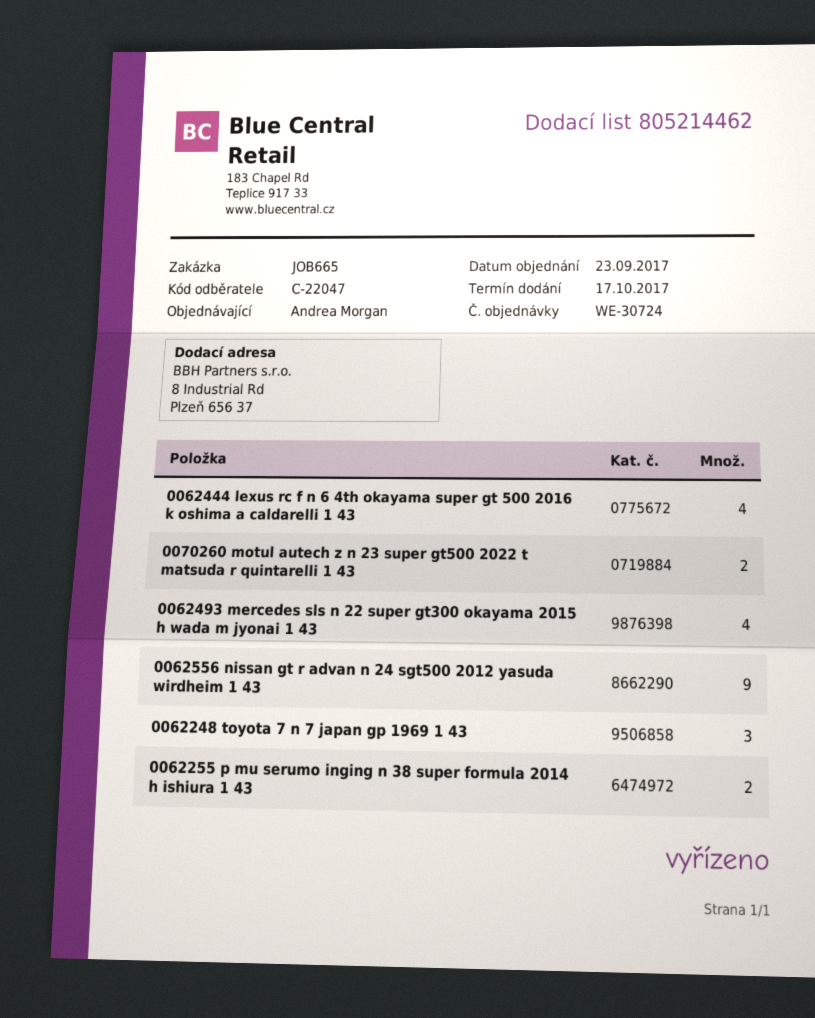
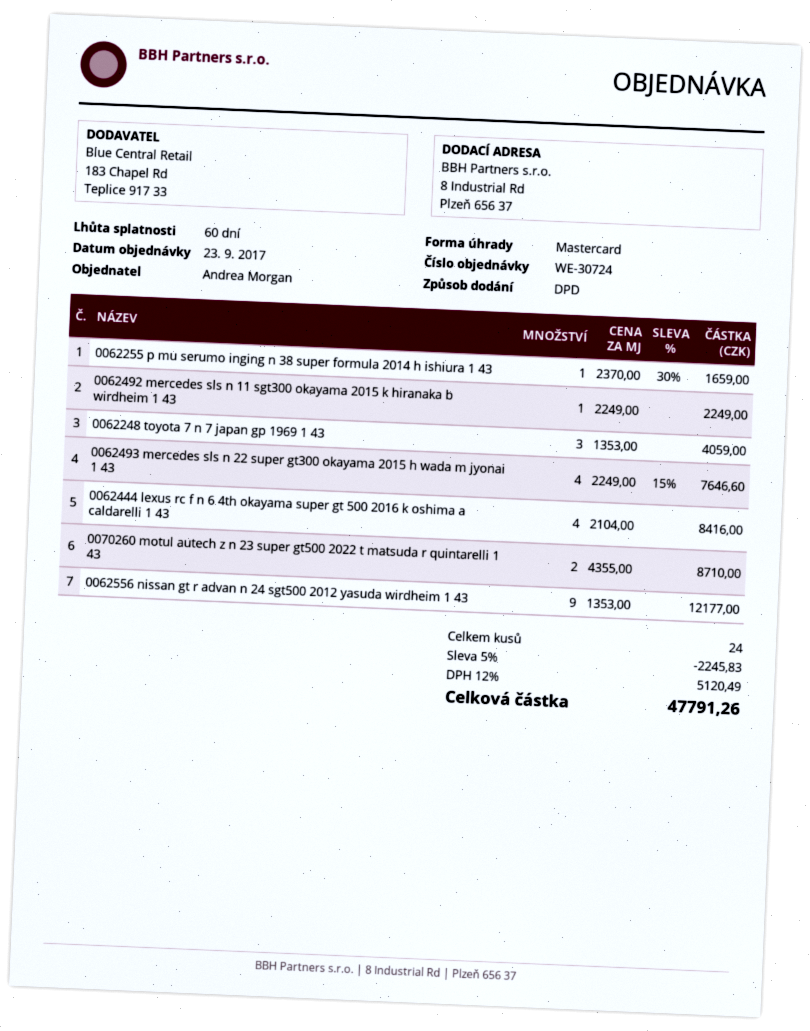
0062255 p mu serumo inging n 38 super formula 2014 h ishiura 1 43: 2 -> 1
0062492 mercedes sls n 11 sgt300 okayama 2015 k hiranaka b wirdheim 1 43: none -> 1

